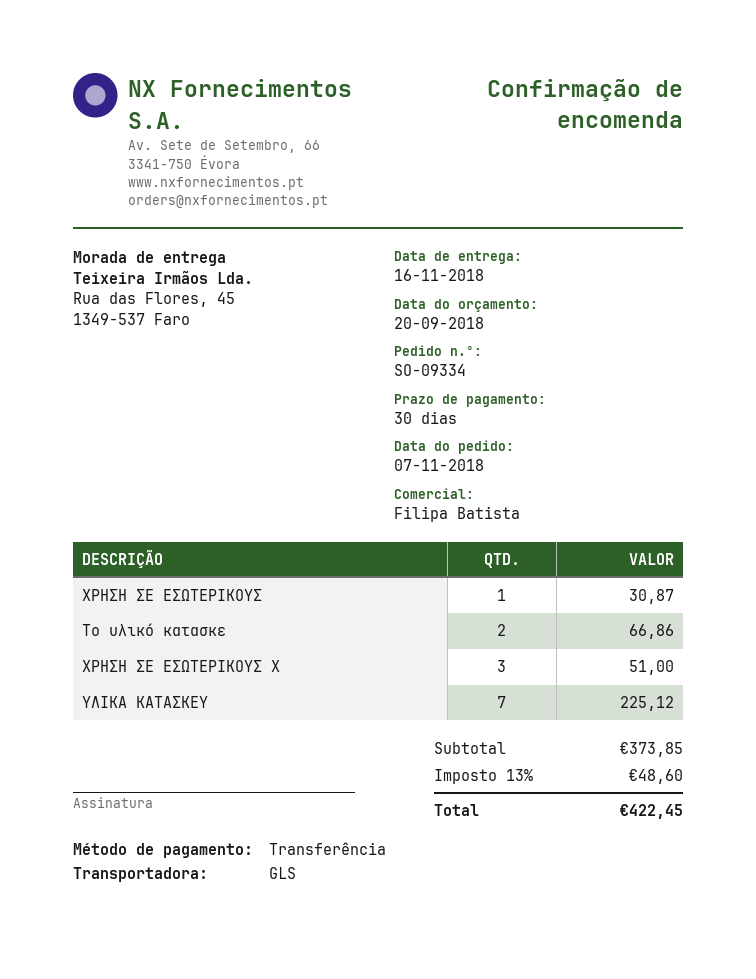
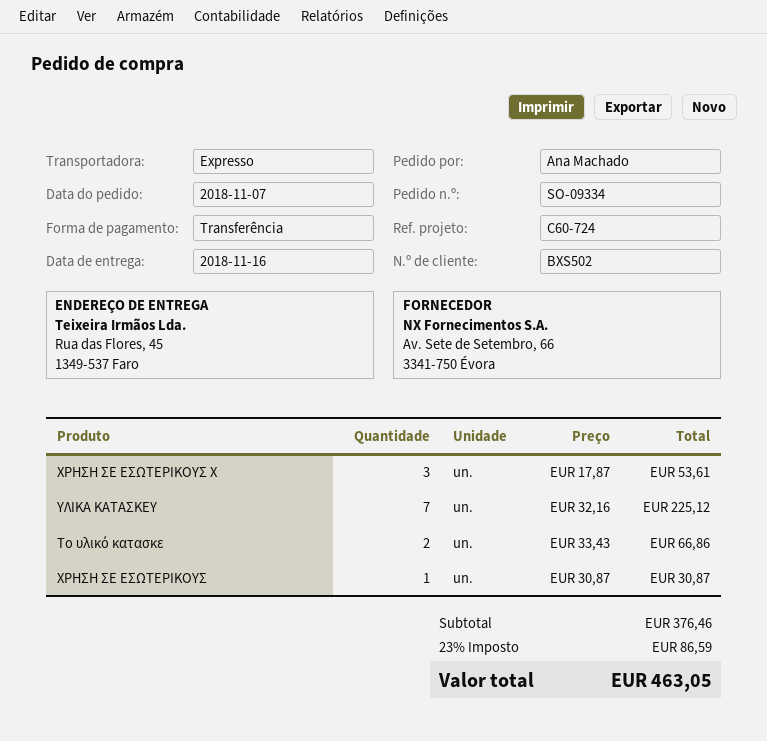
shipping method: GLS -> express
ΧΡΗΣΗ ΣΕ ΕΣΩΤΕΡΙΚΟΥΣ Χ: 3 for 51.00 -> 3 for 53.61
subtotal: 373.85 -> 376.46
tax: 13% = 48.60 -> 23% = 86.59
total: 422.45 -> 463.05

